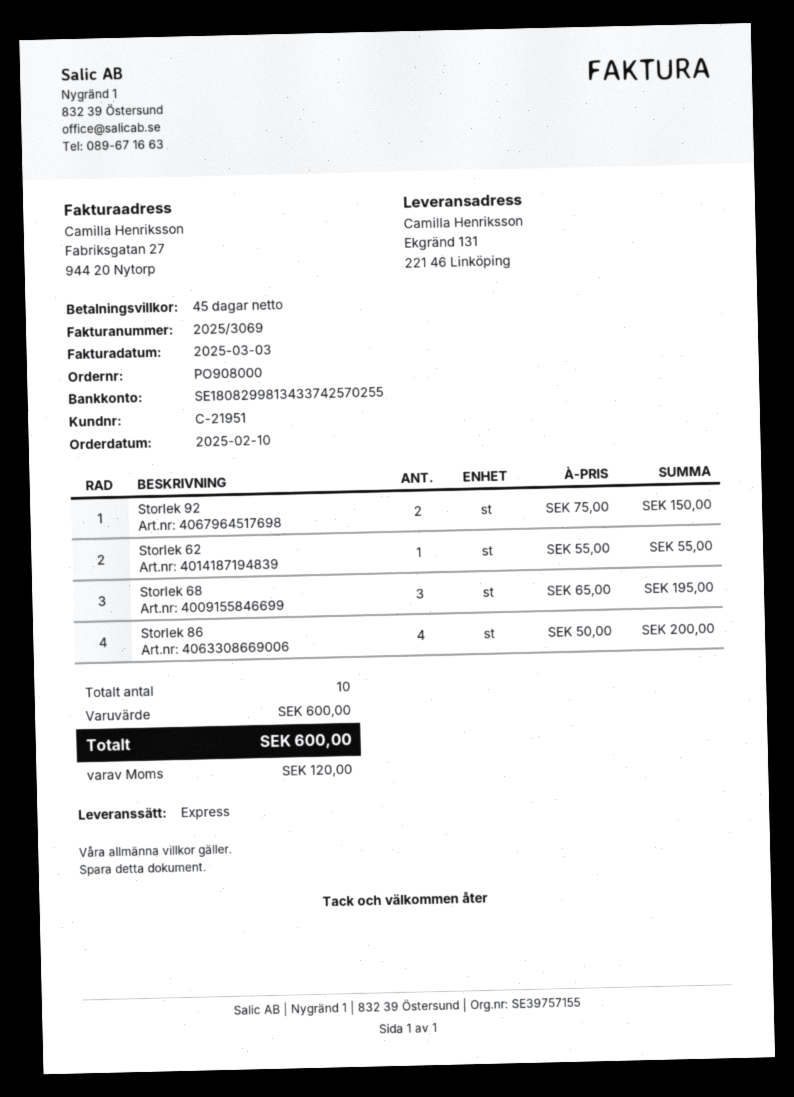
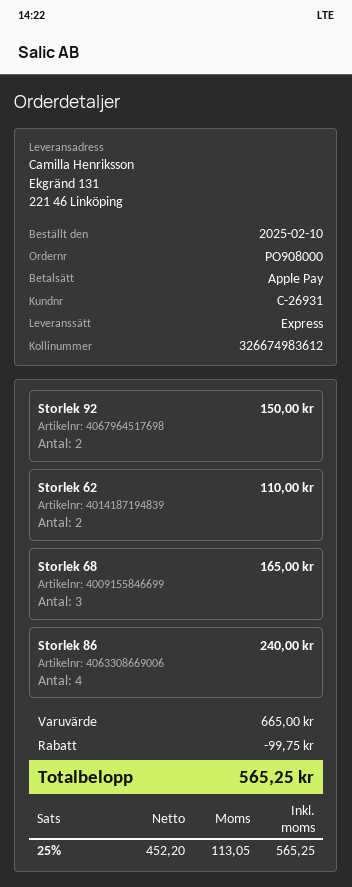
customer number: C-21951 -> C-26931
Storlek 62: 1 for 55.00 -> 2 for 110.00
Storlek 68: 3 for 195.00 -> 3 for 165.00
Storlek 86: 4 for 200.00 -> 4 for 240.00
subtotal: 600.00 -> 665.00
discount: none -> 99.75
tax: 120.00 -> 113.05
total: 600.00 -> 565.25

